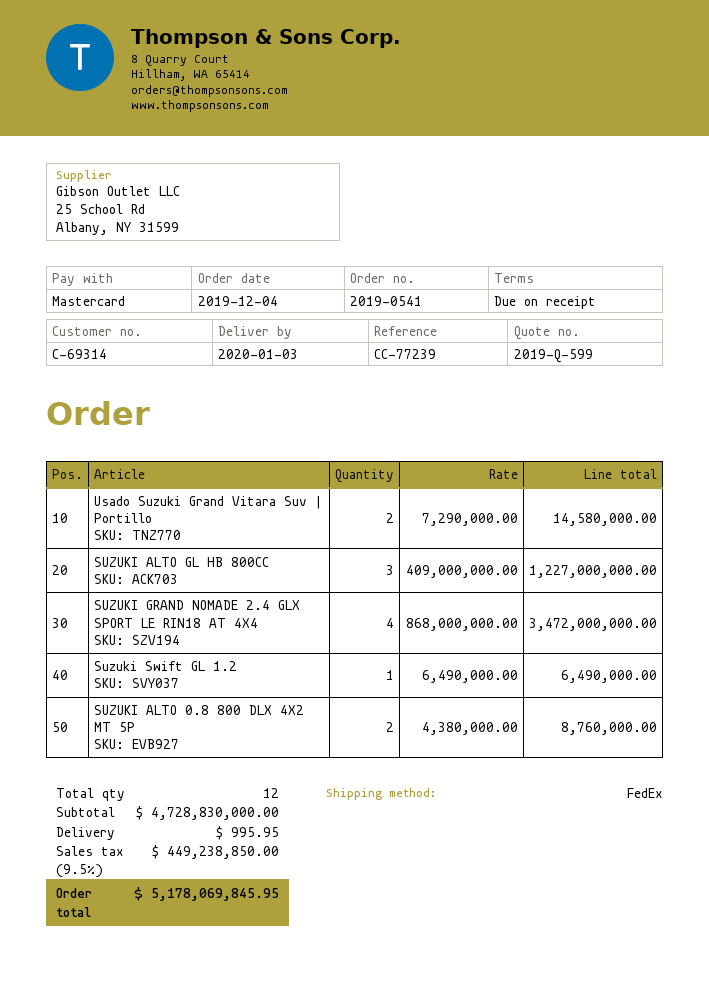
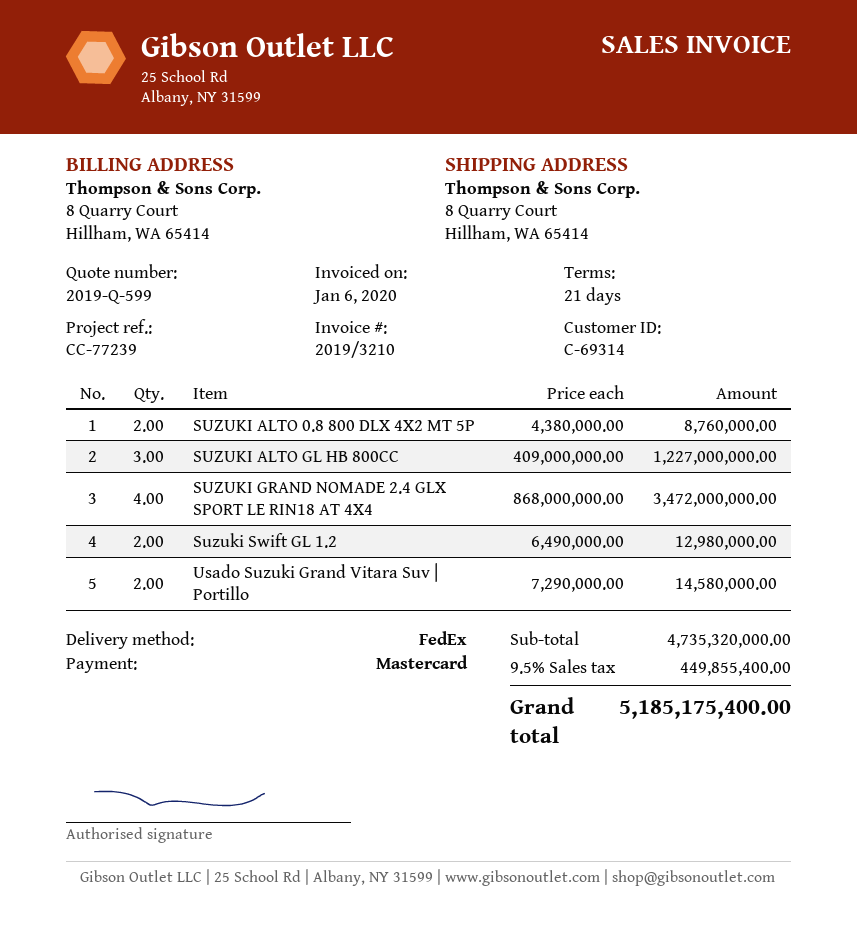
payment terms: on receipt -> 21 days
Suzuki Swift GL 1.2: 1 x 6490000.00 = 6490000.00 -> 2 x 6490000.00 = 12980000.00
subtotal: 4728830000.00 -> 4735320000.00
shipping: 995.95 -> none
tax: 9.5% = 449238850.00 -> 9.5% = 449855400.00
total: 5178069845.95 -> 5185175400.00

